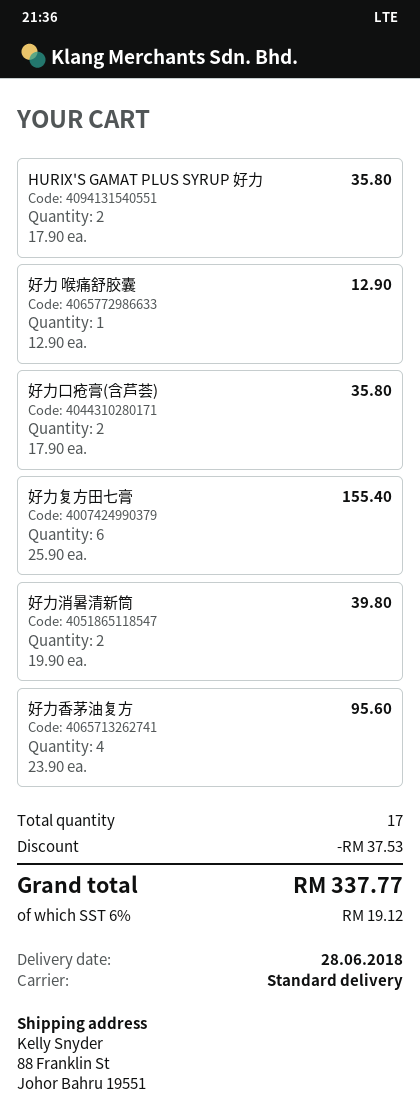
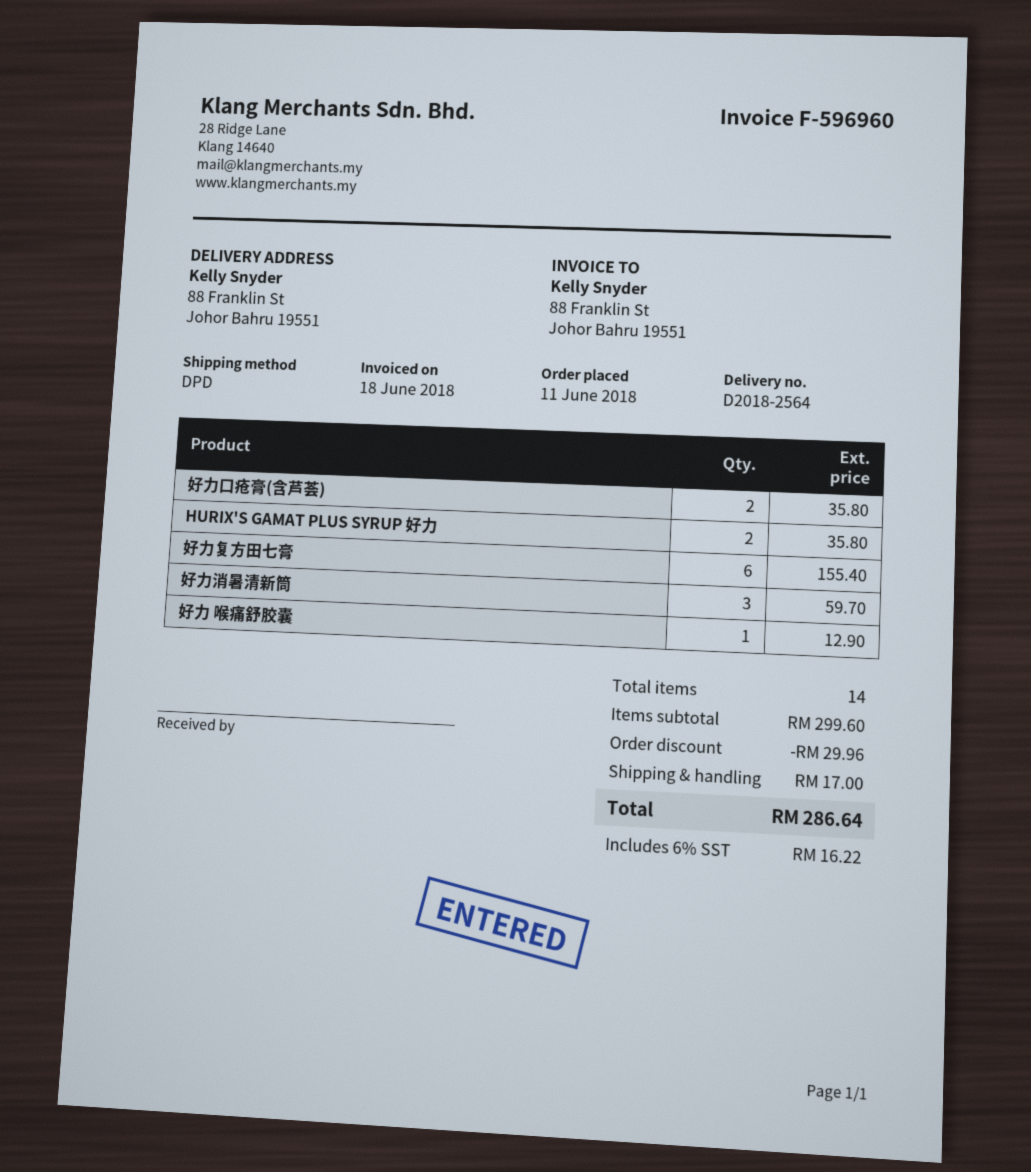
shipping method: standard -> DPD
好力消暑清新筒: 2 for 39.80 -> 3 for 59.70
好力香茅油复方: 4 for 95.60 -> none
total quantity: 17 -> 14
discount: 37.53 -> 29.96
shipping: none -> 17.00
tax: 6% = 19.12 -> 6% = 16.22
total: 337.77 -> 286.64

